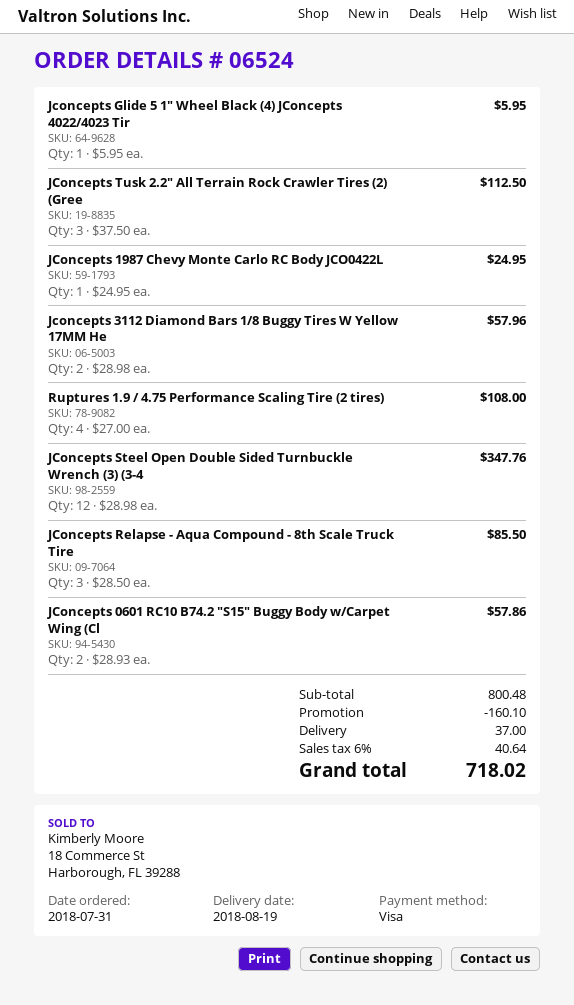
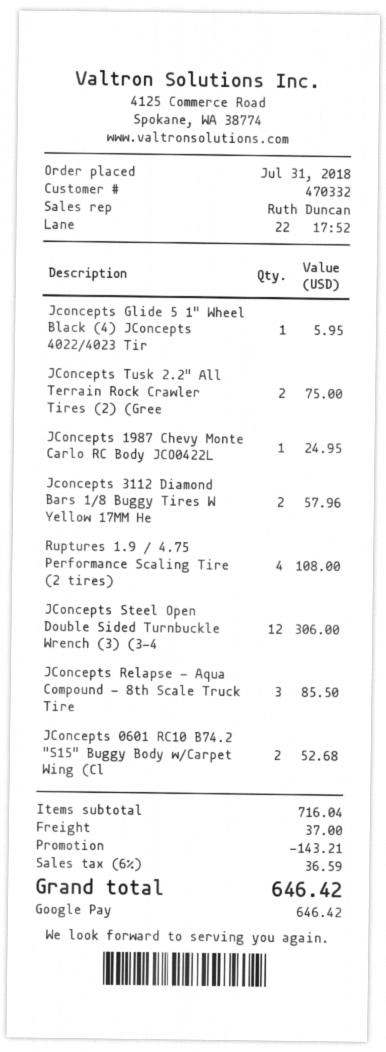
payment method: Visa -> Google Pay
JConcepts Tusk 2.2" All Terrain Rock Crawler Tires (2) (Gree: 3 for 112.50 -> 2 for 75.00
JConcepts Steel Open Double Sided Turnbuckle Wrench (3) (3-4: 12 for 347.76 -> 12 for 306.00
JConcepts 0601 RC10 B74.2 "S15" Buggy Body w/Carpet Wing (Cl: 2 for 57.86 -> 2 for 52.68
subtotal: 800.48 -> 716.04
discount: 160.10 -> 143.21
tax: 6% = 40.64 -> 6% = 36.59
total: 718.02 -> 646.42

